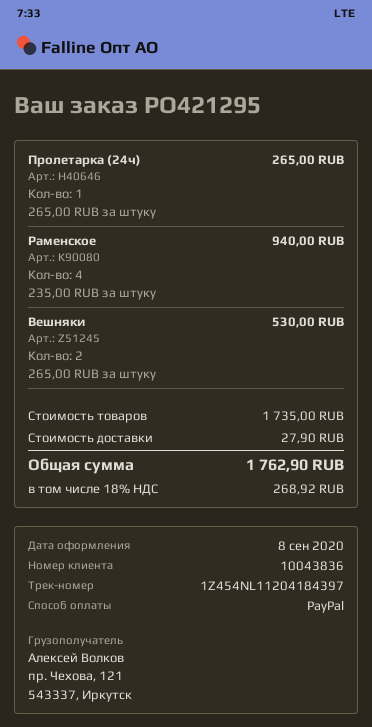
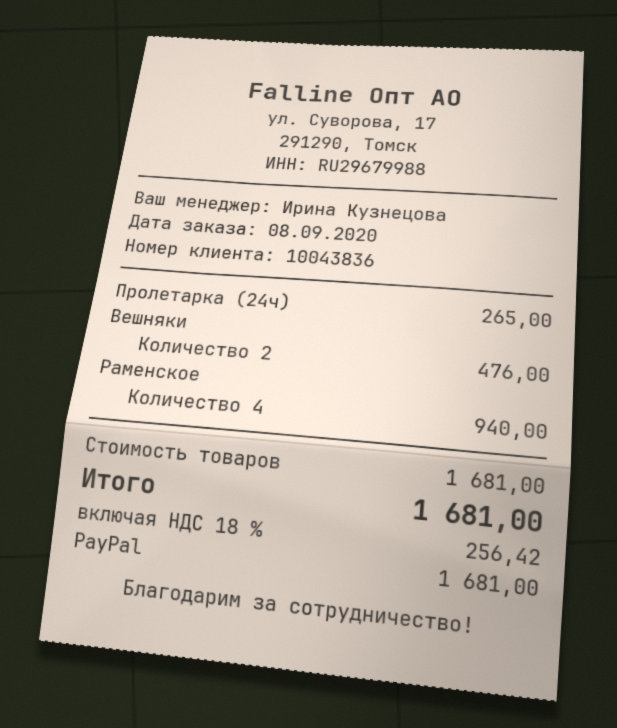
Вешняки: 2 for 530.00 -> 2 for 476.00
subtotal: 1735.00 -> 1681.00
shipping: 27.90 -> none
tax: 18% = 268.92 -> 18% = 256.42
total: 1762.90 -> 1681.00

